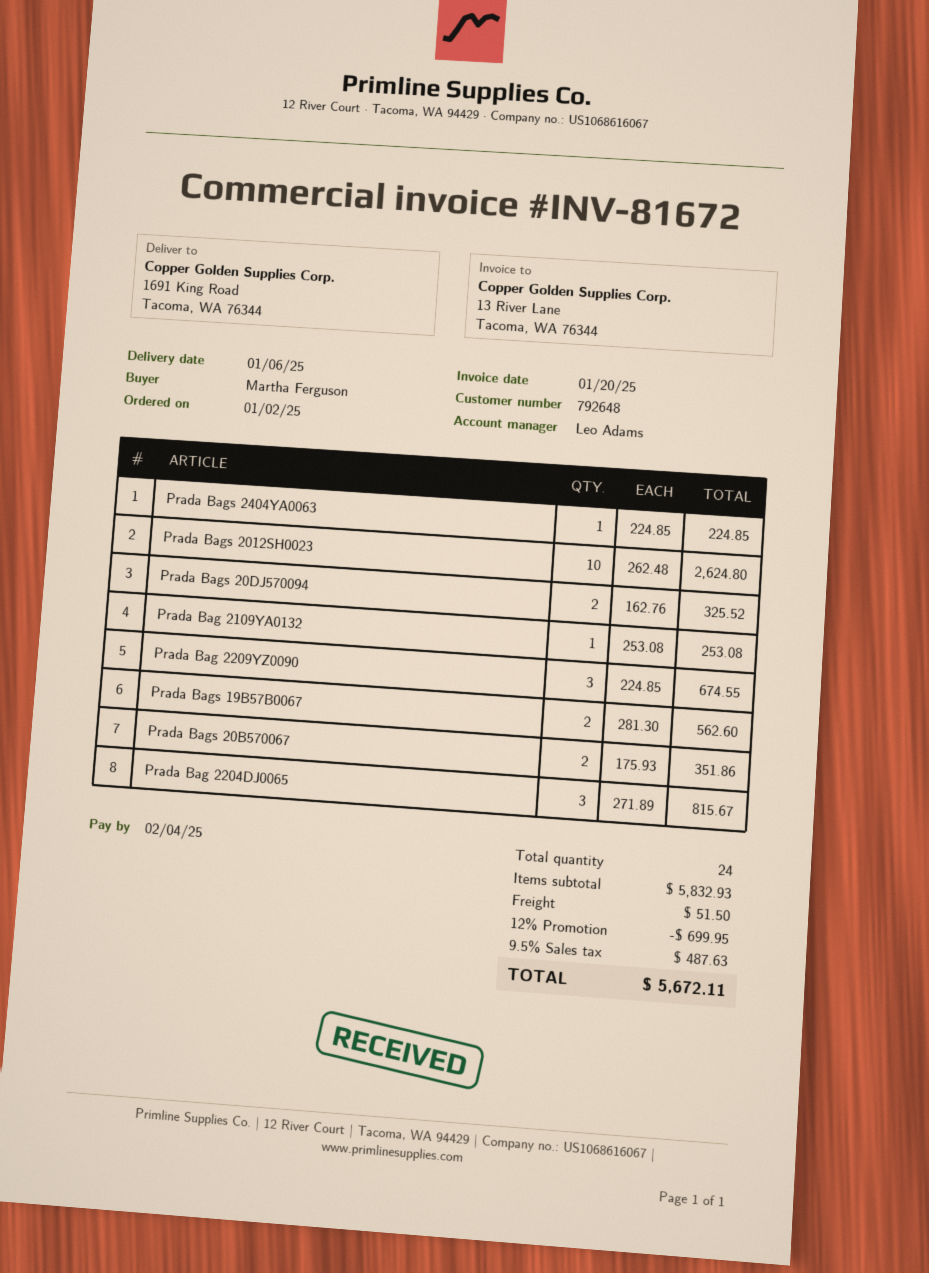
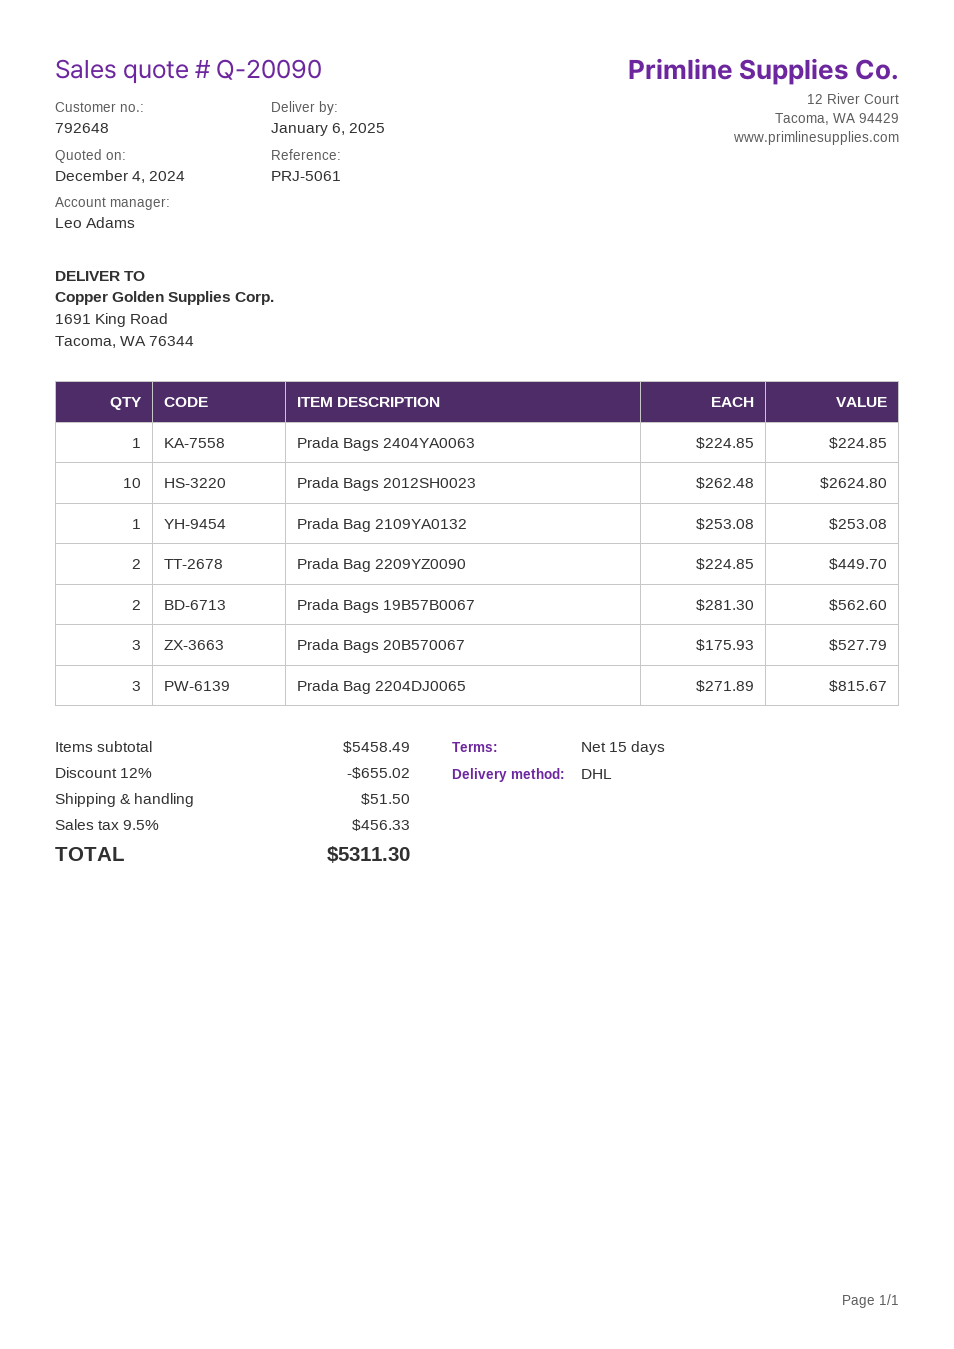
Prada Bags 20DJ570094: 2 x 162.76 = 325.52 -> none
Prada Bag 2209YZ0090: 3 x 224.85 = 674.55 -> 2 x 224.85 = 449.70
Prada Bags 20B570067: 2 x 175.93 = 351.86 -> 3 x 175.93 = 527.79
subtotal: 5832.93 -> 5458.49
discount: 12% = 699.95 -> 12% = 655.02
tax: 9.5% = 487.63 -> 9.5% = 456.33
total: 5672.11 -> 5311.30

